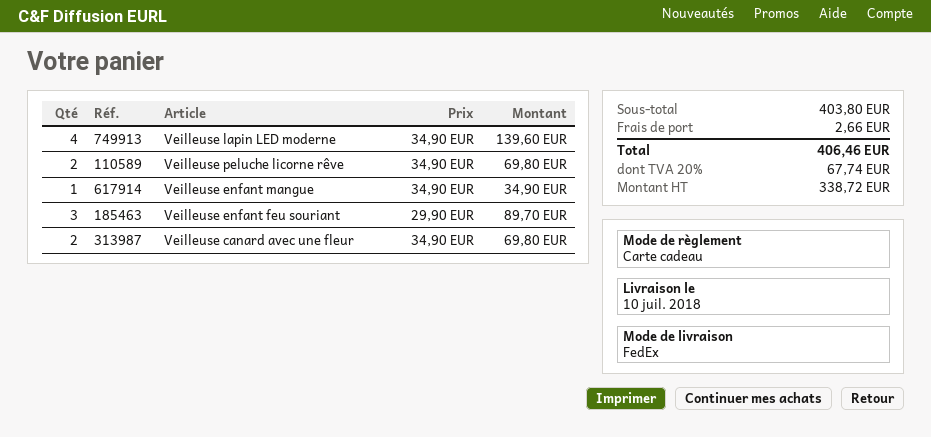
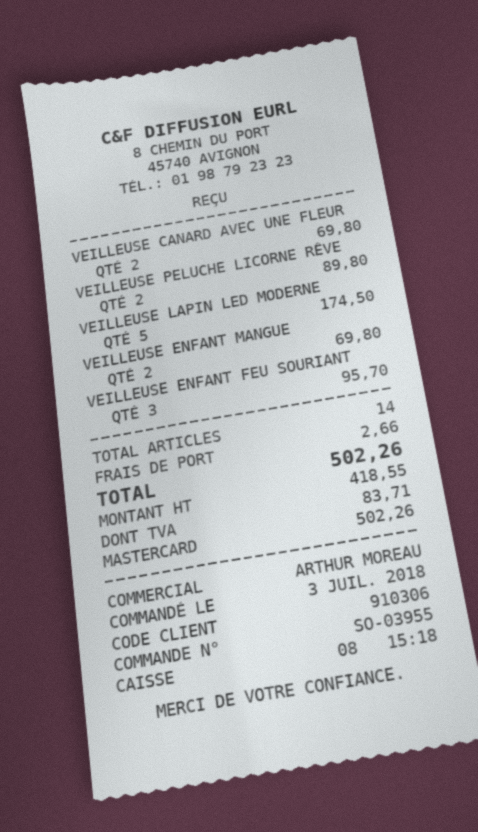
payment method: gift card -> Mastercard
Veilleuse lapin LED moderne: 4 for 139.60 -> 5 for 174.50
Veilleuse peluche licorne rêve: 2 for 69.80 -> 2 for 89.80
Veilleuse enfant mangue: 1 for 34.90 -> 2 for 69.80
Veilleuse enfant feu souriant: 3 for 89.70 -> 3 for 95.70
net: 338.72 -> 418.55
tax: 67.74 -> 83.71
total: 406.46 -> 502.26

